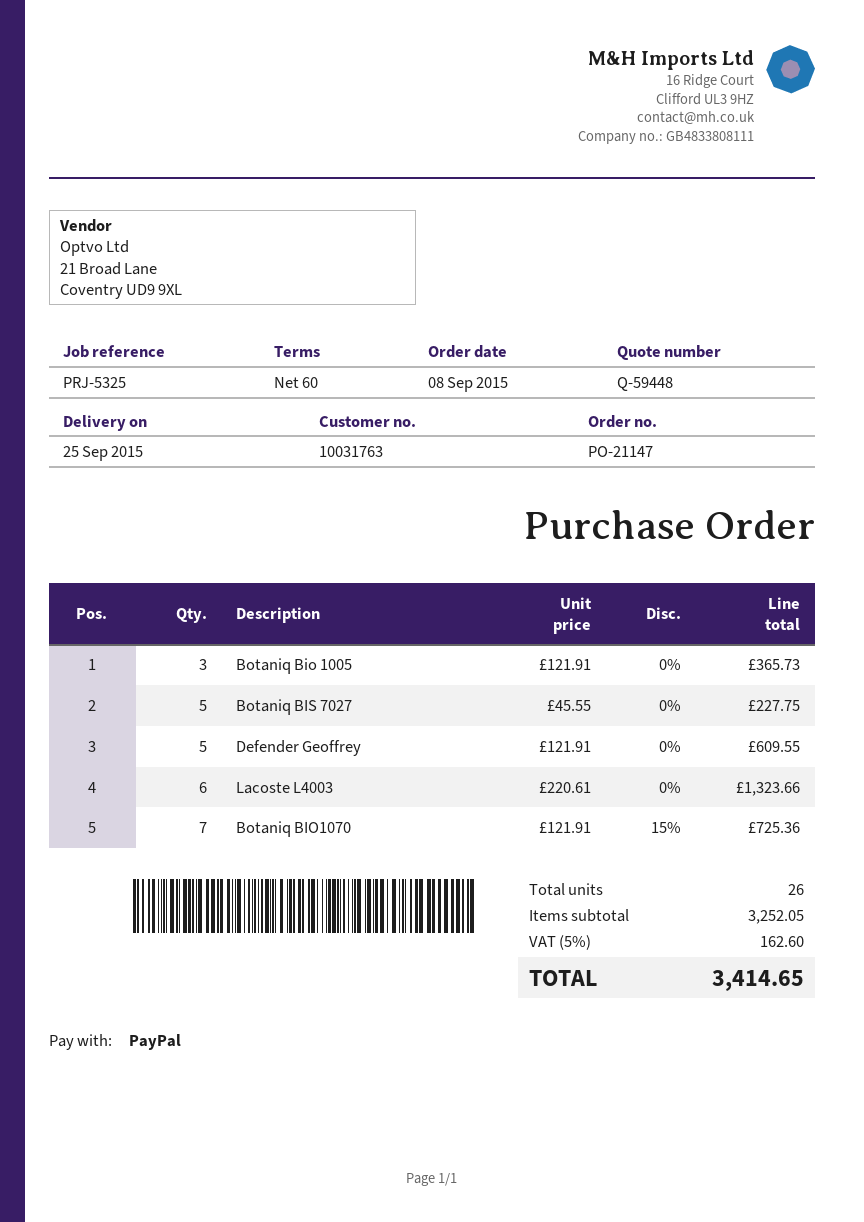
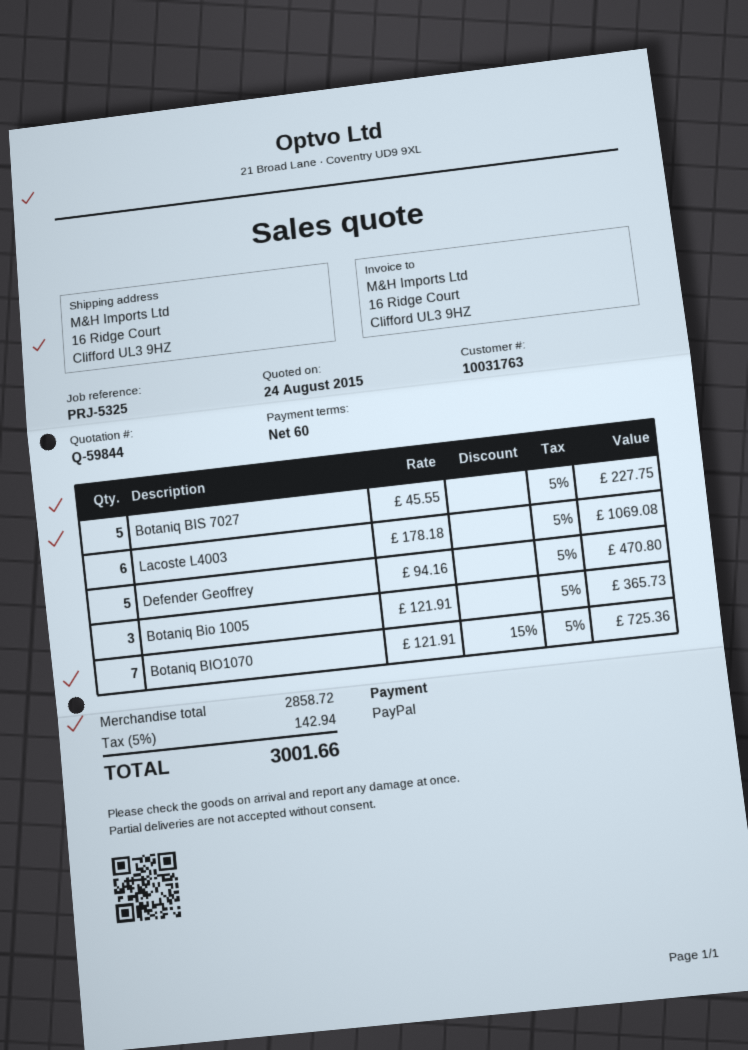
quote number: Q-59448 -> Q-59844
Defender Geoffrey: 5 x 121.91 = 609.55 -> 5 x 94.16 = 470.80
Lacoste L4003: 6 x 220.61 = 1323.66 -> 6 x 178.18 = 1069.08
subtotal: 3252.05 -> 2858.72
tax: 5% = 162.60 -> 5% = 142.94
total: 3414.65 -> 3001.66

